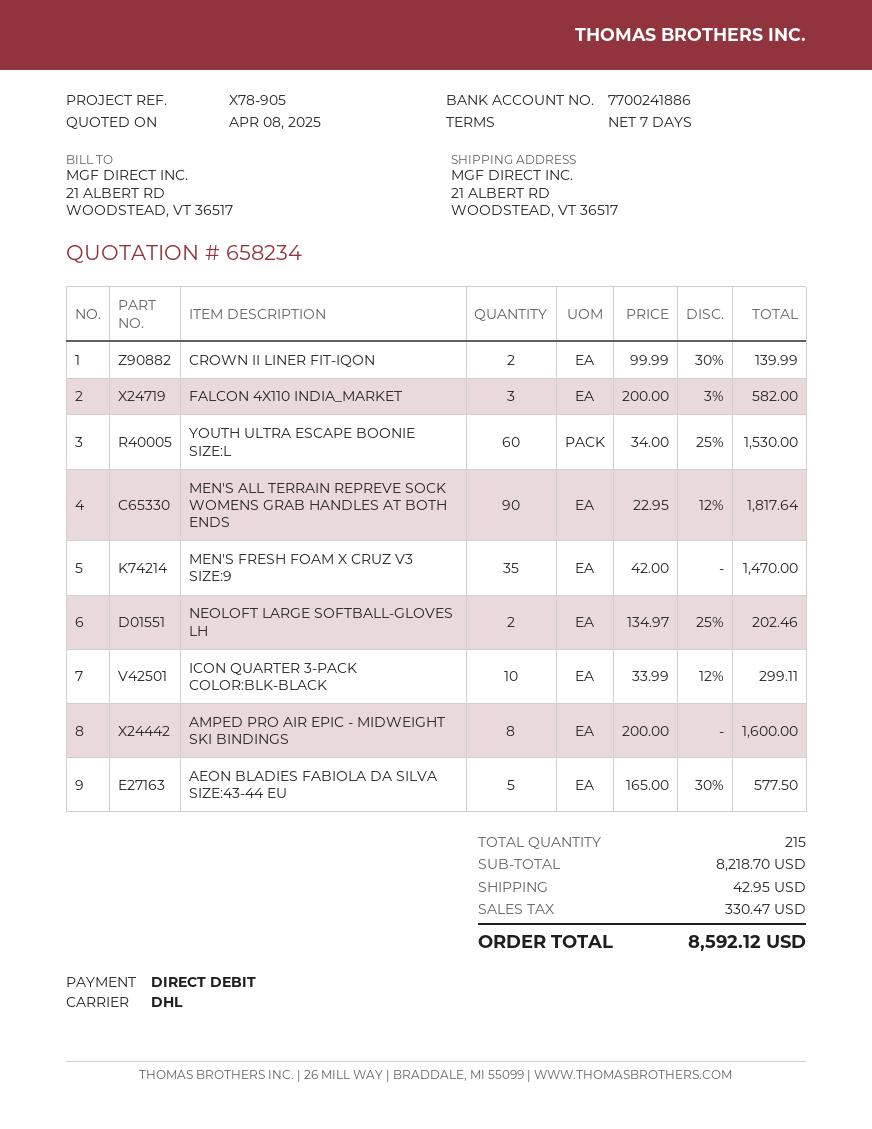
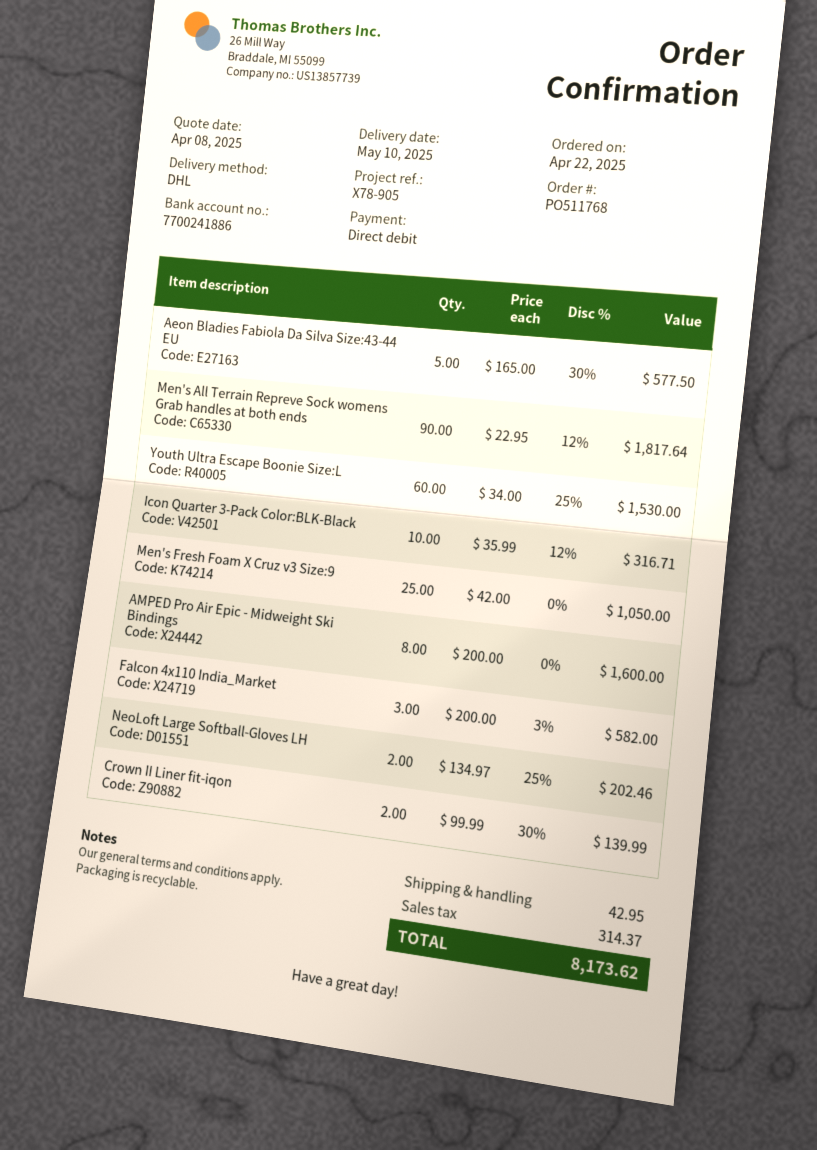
MEN'S FRESH FOAM X CRUZ V3 SIZE:9: 35 x 42.00 = 1470.00 -> 25 x 42.00 = 1050.00
ICON QUARTER 3-PACK COLOR:BLK-BLACK: 10 x 33.99 - 12% = 299.11 -> 10 x 35.99 - 12% = 316.71
tax: 330.47 -> 314.37
total: 8592.12 -> 8173.62

